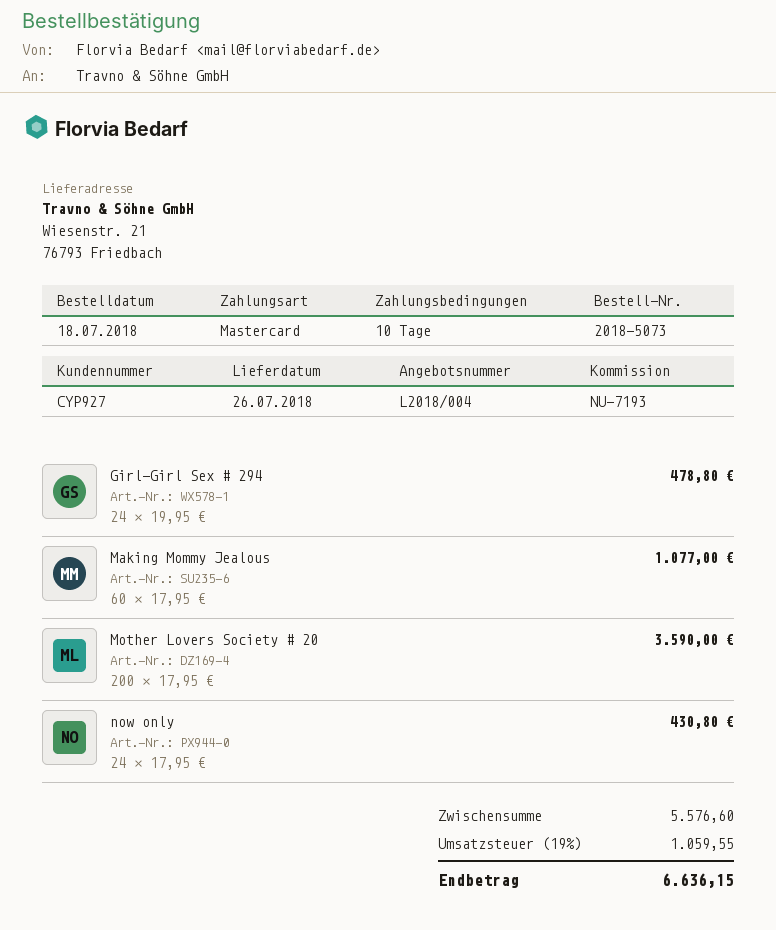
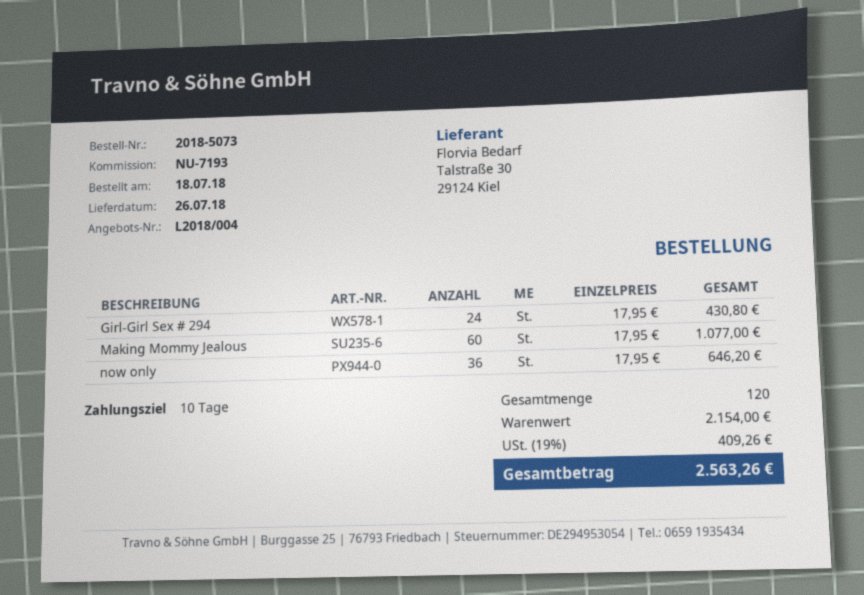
Girl-Girl Sex # 294: 24 x 19.95 = 478.80 -> 24 x 17.95 = 430.80
Mother Lovers Society # 20: 200 x 17.95 = 3590.00 -> none
now only: 24 x 17.95 = 430.80 -> 36 x 17.95 = 646.20
subtotal: 5576.60 -> 2154.00
tax: 19% = 1059.55 -> 19% = 409.26
total: 6636.15 -> 2563.26

